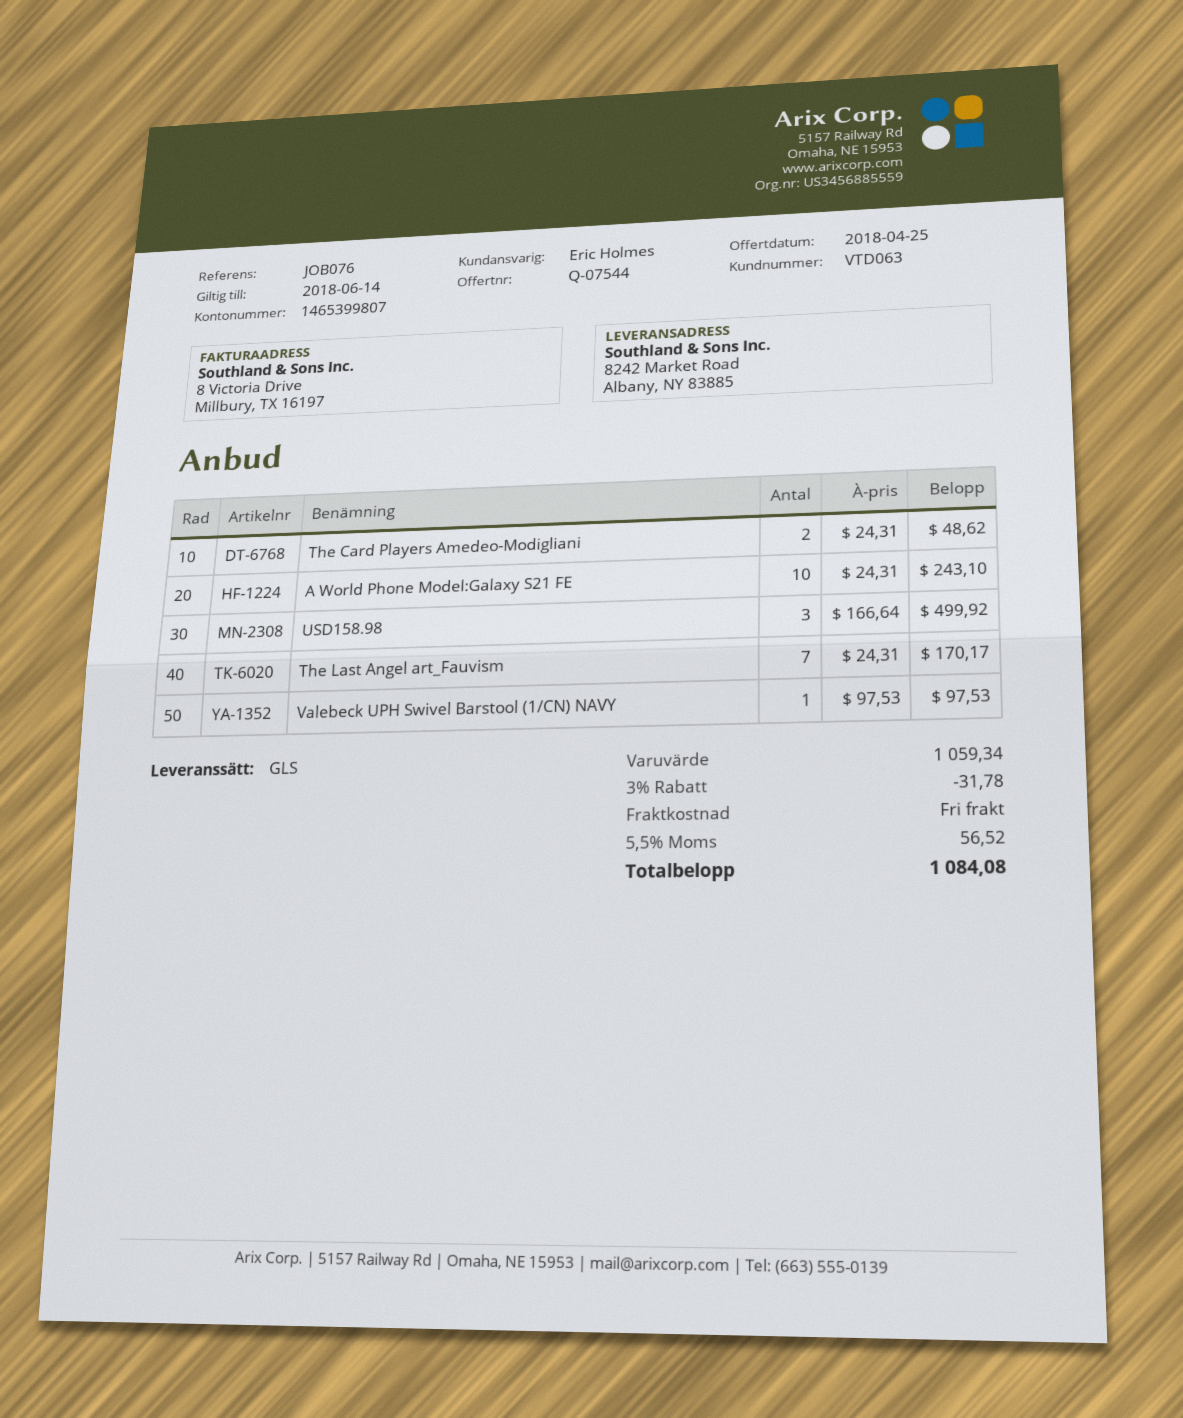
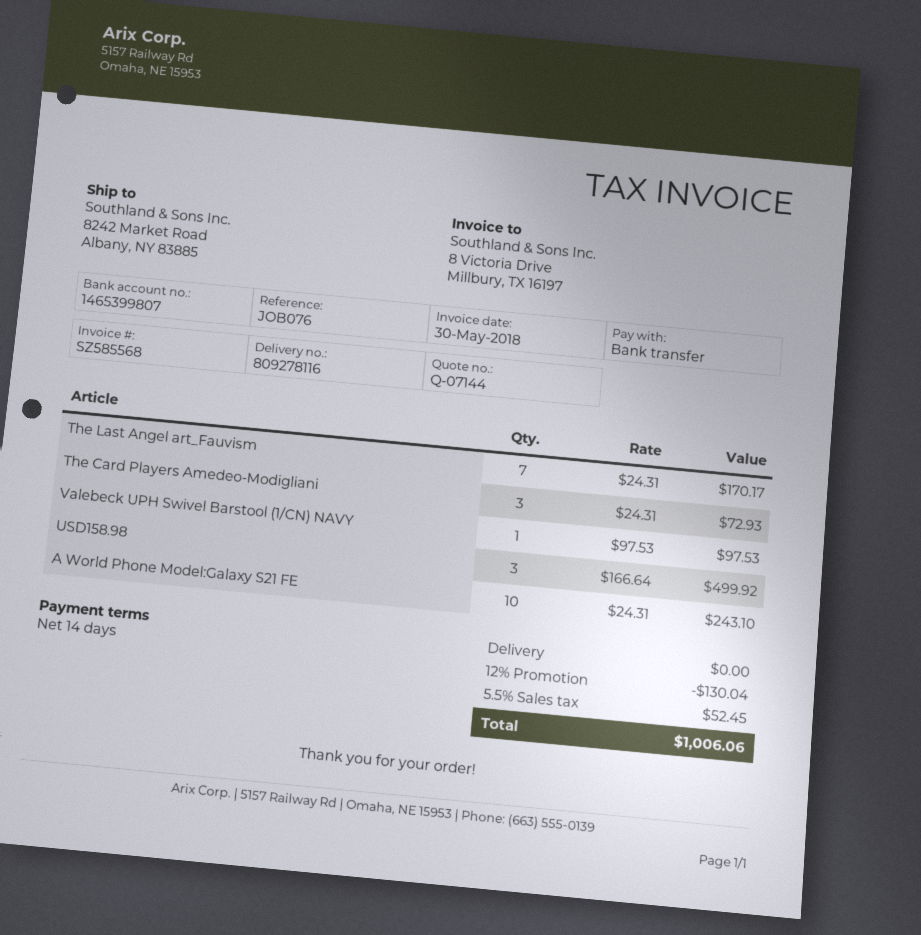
quote number: Q-07544 -> Q-07144
The Card Players Amedeo-Modigliani: 2 x 24.31 = 48.62 -> 3 x 24.31 = 72.93
discount: 3% = 31.78 -> 12% = 130.04
tax: 5.5% = 56.52 -> 5.5% = 52.45
total: 1084.08 -> 1006.06

